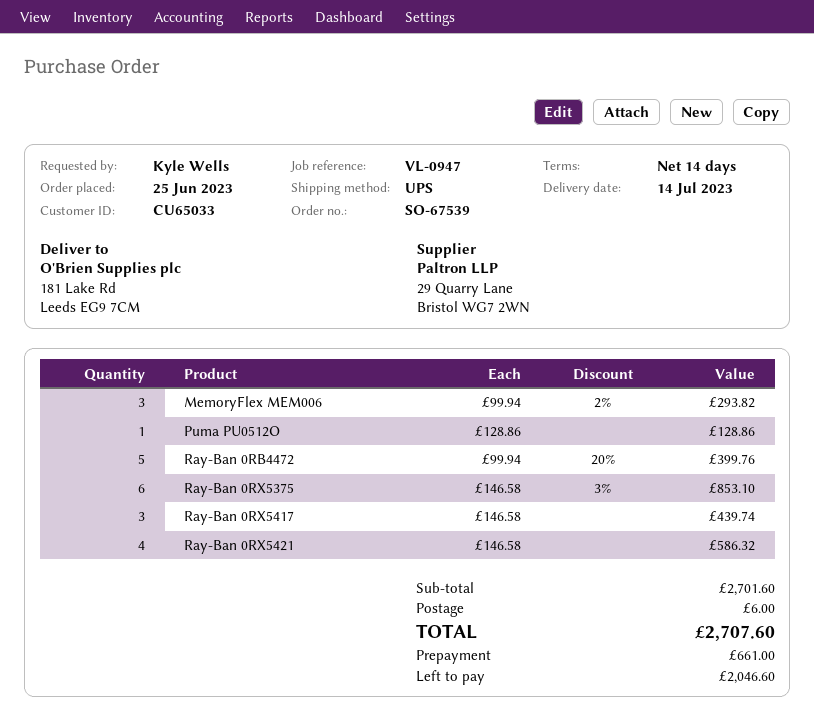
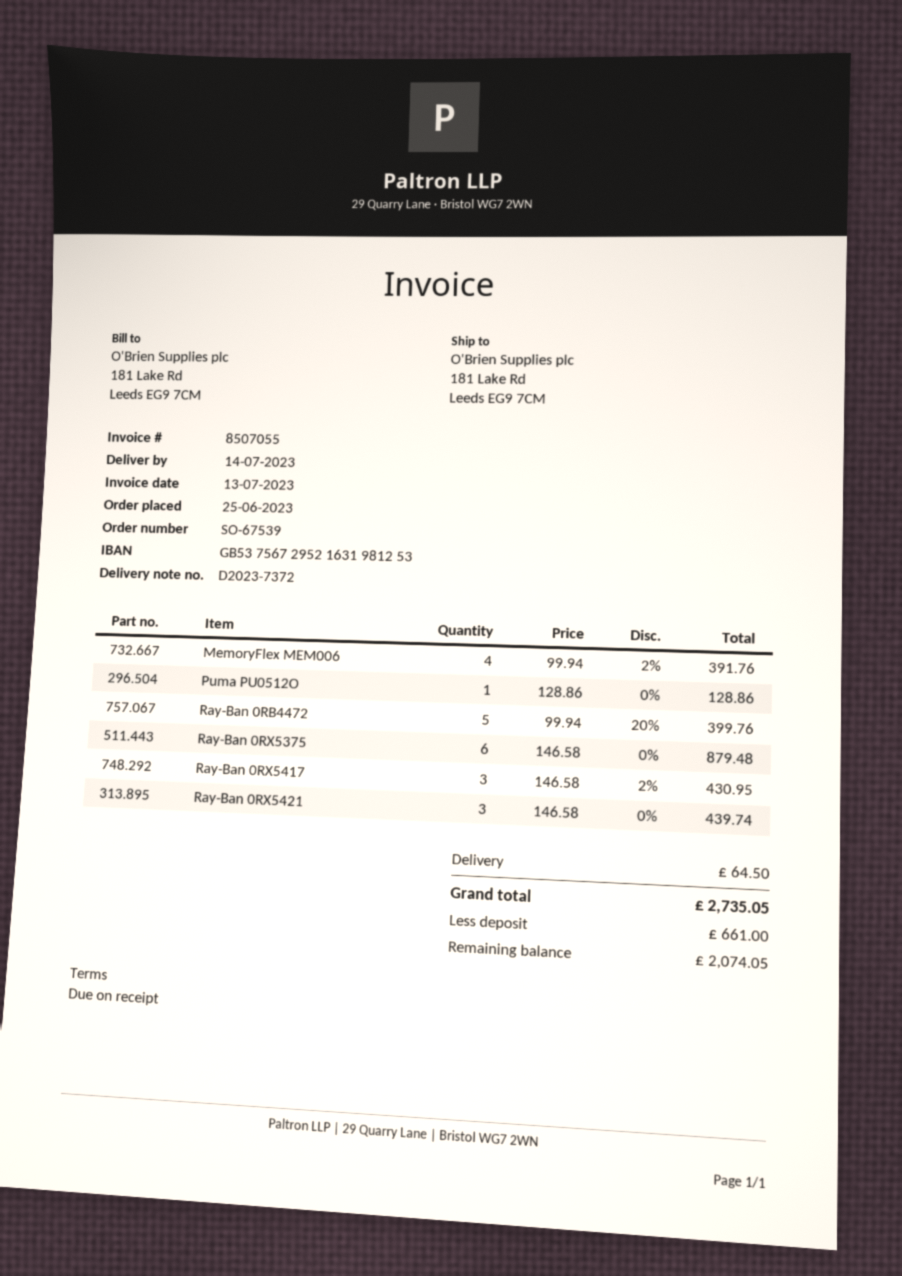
payment terms: 14 days -> on receipt
MemoryFlex MEM006: 3 x 99.94 - 2% = 293.82 -> 4 x 99.94 - 2% = 391.76
Ray-Ban 0RX5375: 6 x 146.58 - 3% = 853.10 -> 6 x 146.58 = 879.48
Ray-Ban 0RX5417: 3 x 146.58 = 439.74 -> 3 x 146.58 - 2% = 430.95
Ray-Ban 0RX5421: 4 x 146.58 = 586.32 -> 3 x 146.58 = 439.74
shipping: 6.00 -> 64.50
total: 2707.60 -> 2735.05
balance: 2046.60 -> 2074.05

